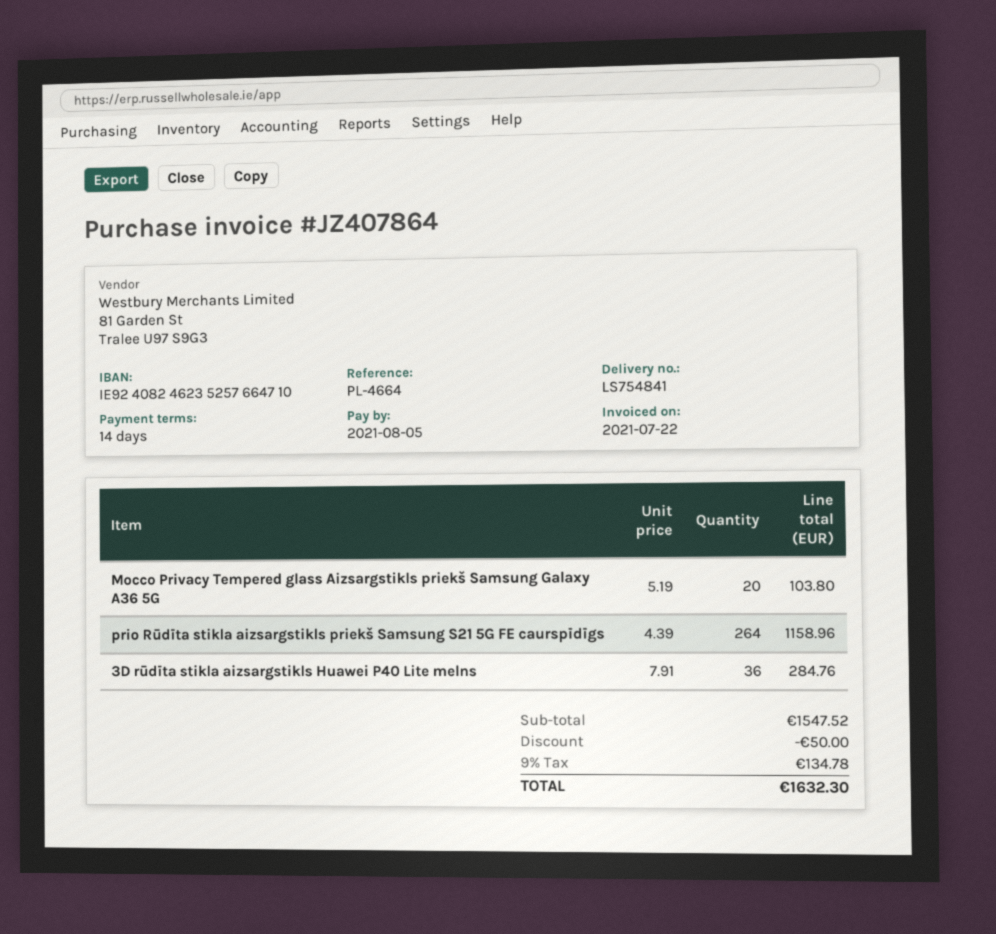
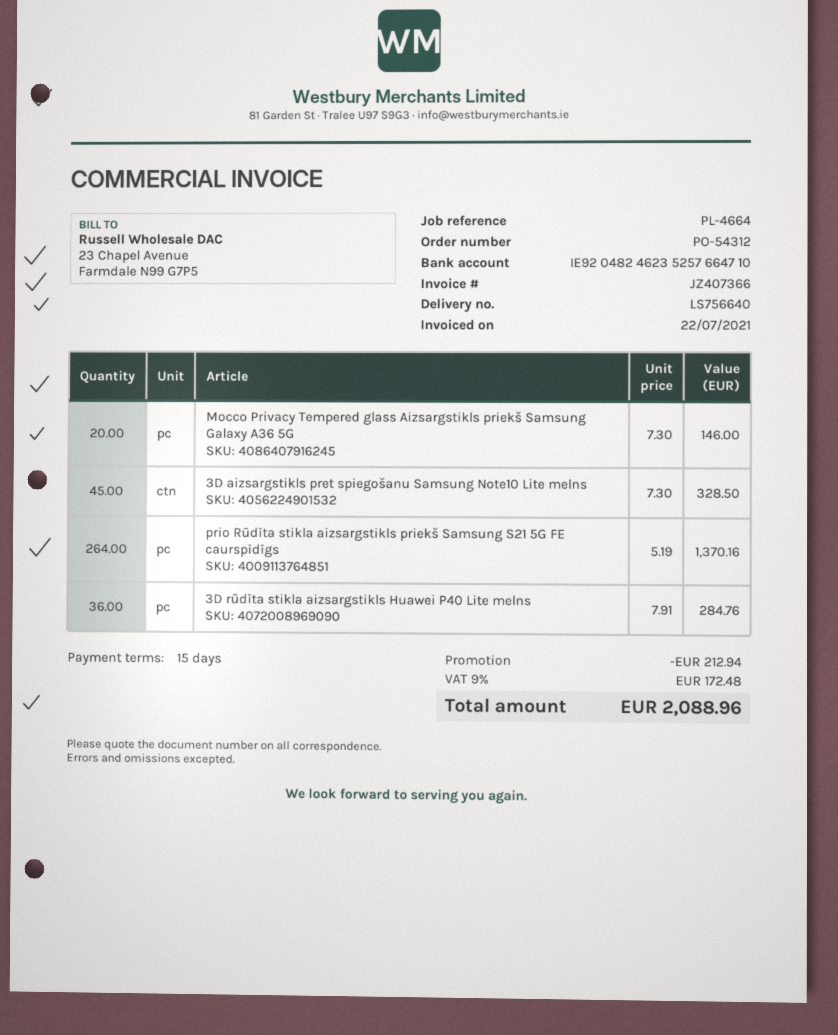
delivery note number: LS754841 -> LS756640
invoice number: JZ407864 -> JZ407366
payment terms: 14 days -> 15 days
bank account: IE92408246235257664710 -> IE92048246235257664710
Mocco Privacy Tempered glass Aizsargstikls priekš Samsung Galaxy A36 5G: 20 x 5.19 = 103.80 -> 20 x 7.30 = 146.00
prio Rūdīta stikla aizsargstikls priekš Samsung S21 5G FE caurspīdīgs: 264 x 4.39 = 1158.96 -> 264 x 5.19 = 1370.16
3D aizsargstikls pret spiegošanu Samsung Note10 Lite melns: none -> 45 x 7.30 = 328.50
discount: 50.00 -> 212.94
tax: 9% = 134.78 -> 9% = 172.48
total: 1632.30 -> 2088.96

